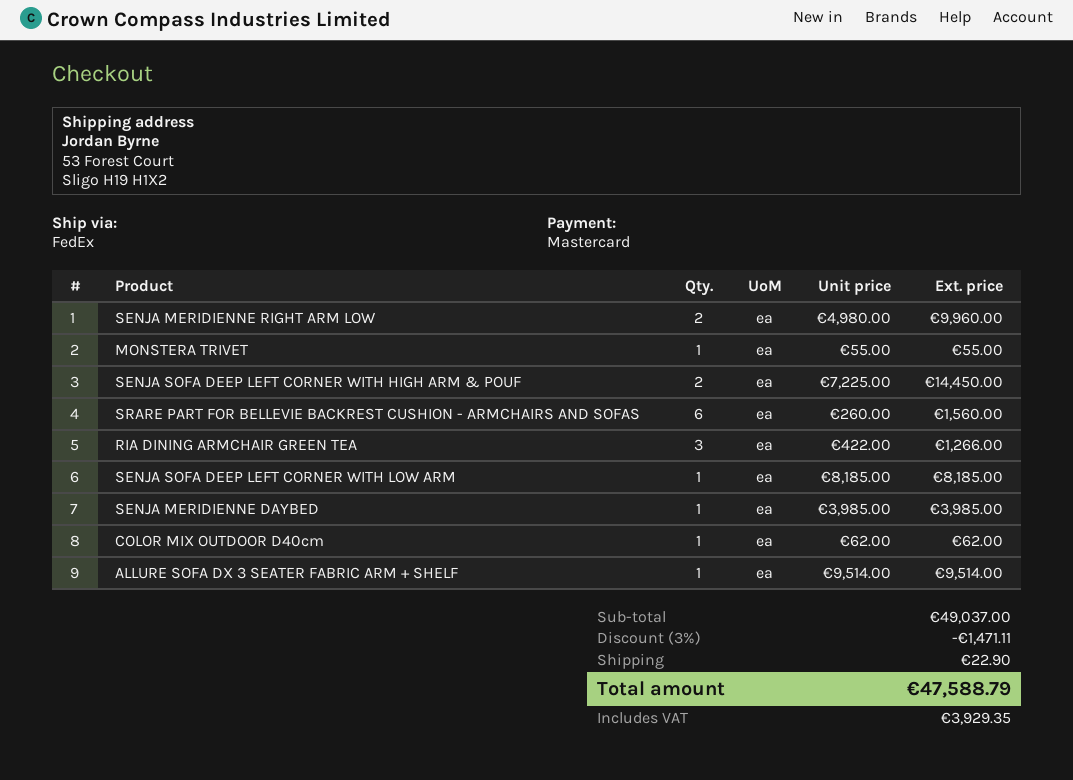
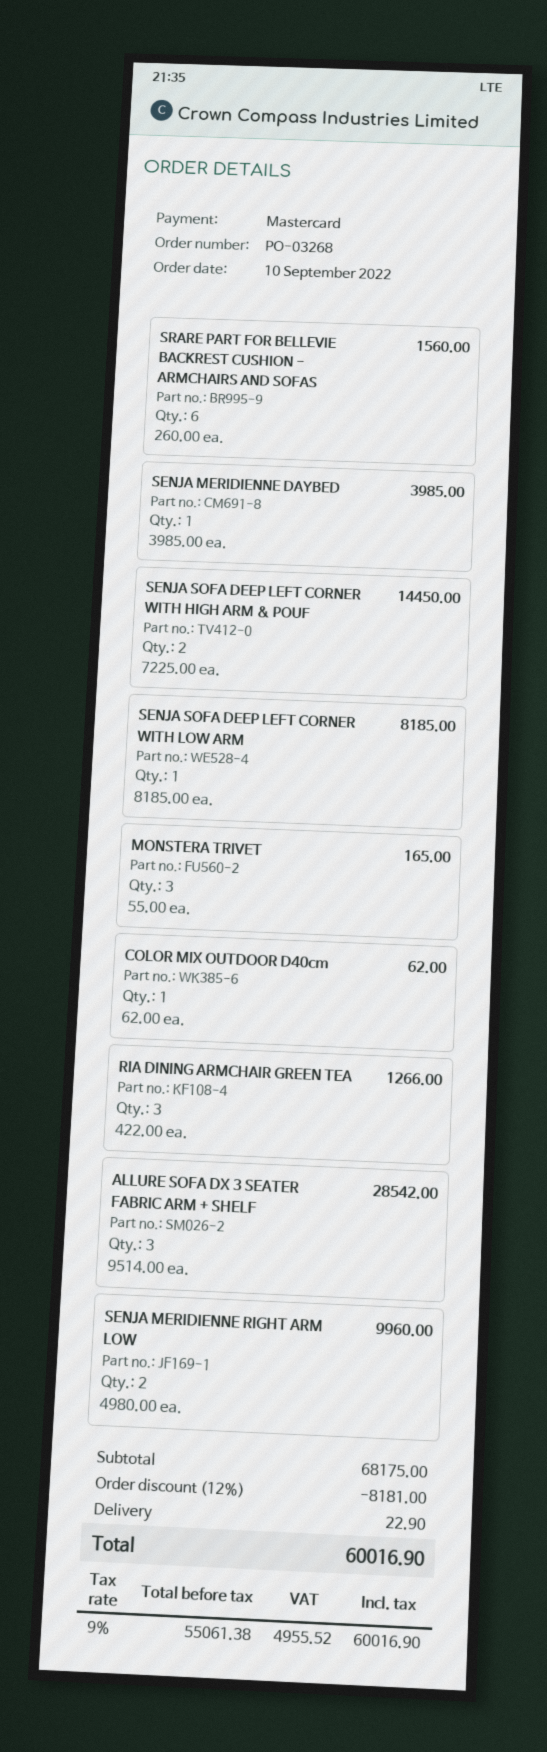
MONSTERA TRIVET: 1 x 55.00 = 55.00 -> 3 x 55.00 = 165.00
ALLURE SOFA DX 3 SEATER FABRIC ARM + SHELF: 1 x 9514.00 = 9514.00 -> 3 x 9514.00 = 28542.00
subtotal: 49037.00 -> 68175.00
discount: 3% = 1471.11 -> 12% = 8181.00
tax: 3929.35 -> 4955.52
total: 47588.79 -> 60016.90

